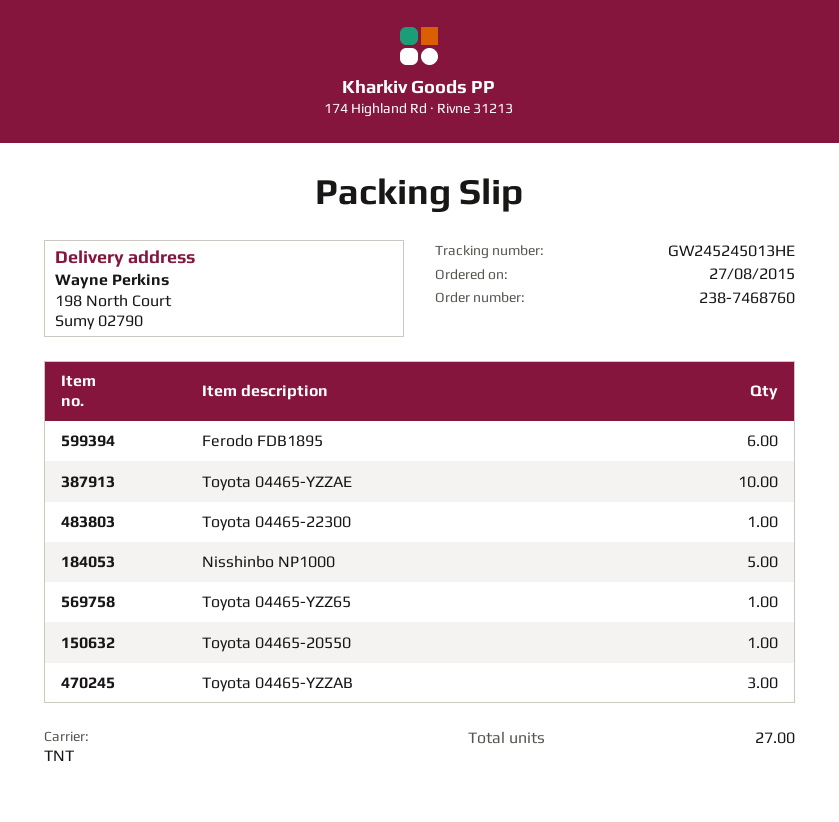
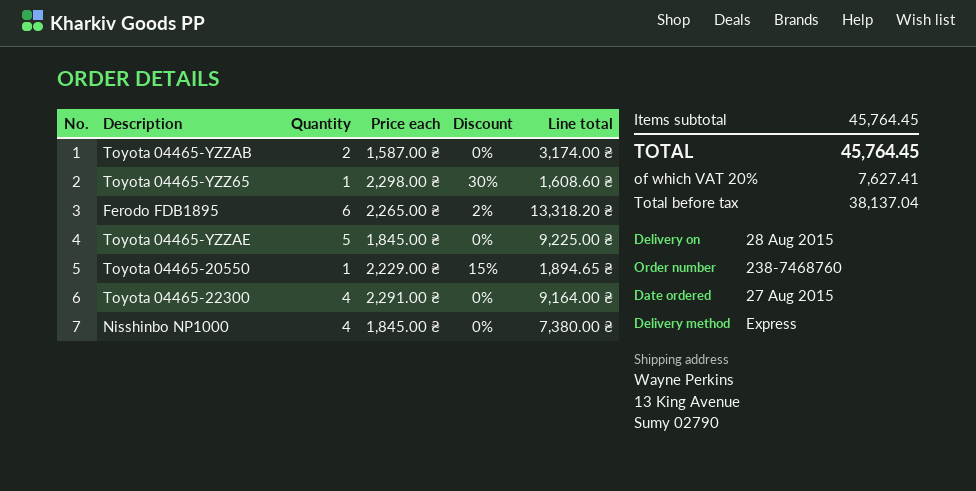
shipping method: TNT -> express
ship to: 198 North Court, Sumy 02790 -> 13 King Avenue, Sumy 02790
Toyota 04465-YZZAE: 10 -> 5
Toyota 04465-22300: 1 -> 4
Nisshinbo NP1000: 5 -> 4
Toyota 04465-YZZAB: 3 -> 2

